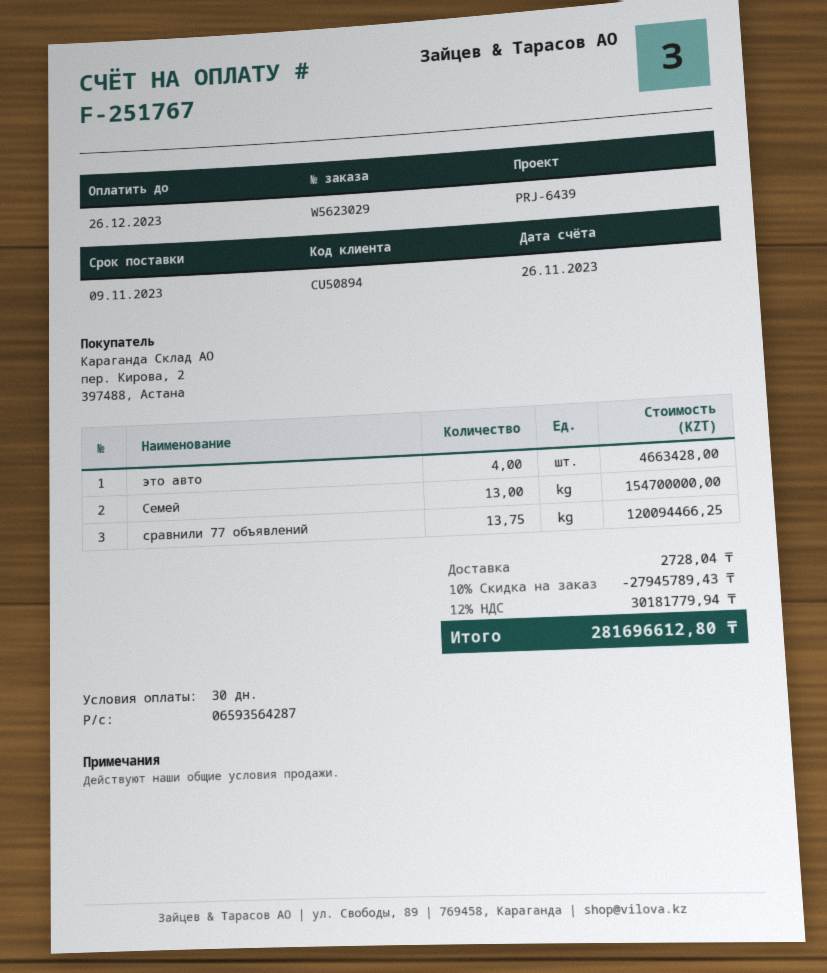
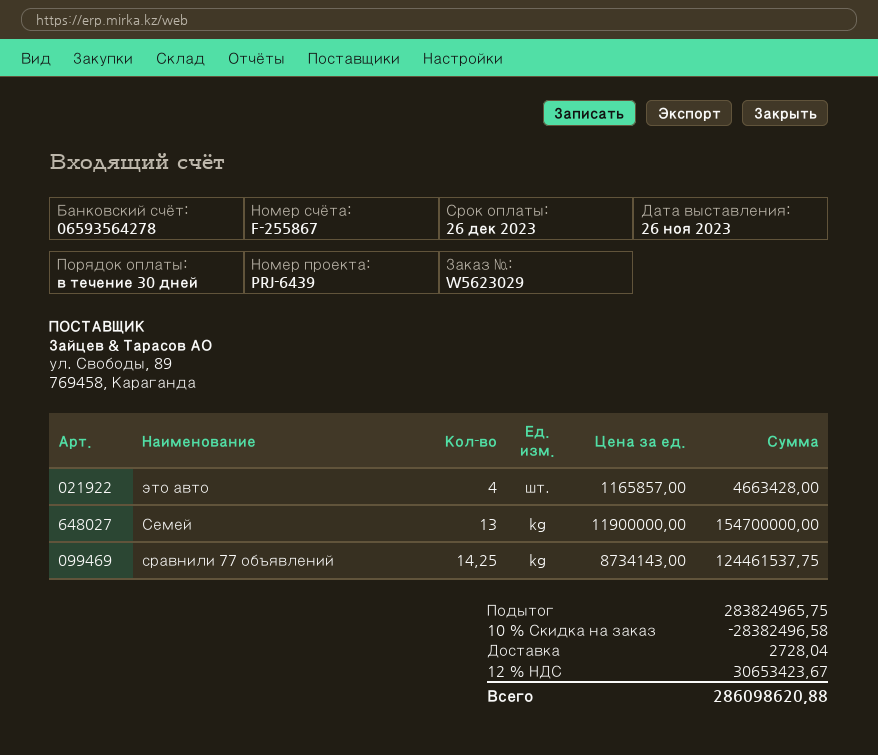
invoice number: F-251767 -> F-255867
bank account: 06593564287 -> 06593564278
сравнили 77 объявлений: 13.75 for 120094466.25 -> 14.25 for 124461537.75
discount: 10% = 27945789.43 -> 10% = 28382496.58
tax: 12% = 30181779.94 -> 12% = 30653423.67
total: 281696612.80 -> 286098620.88

